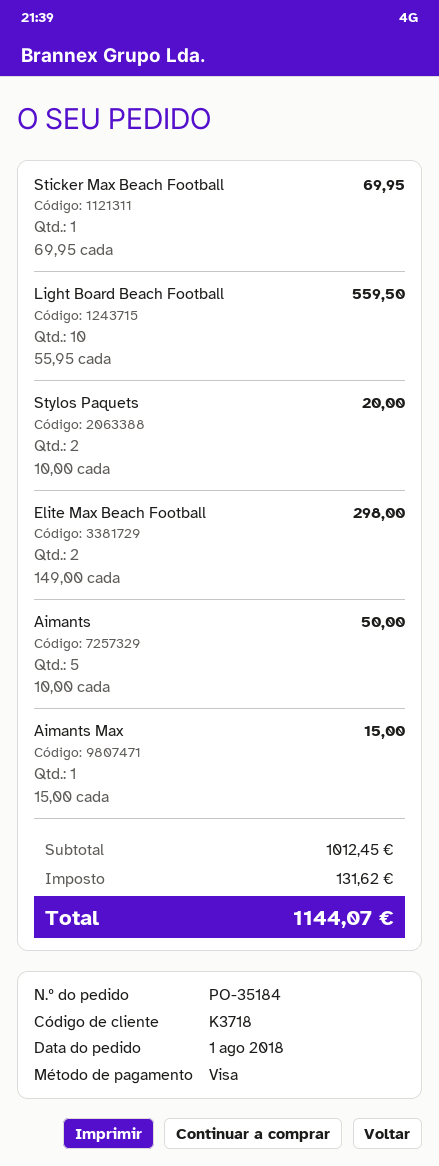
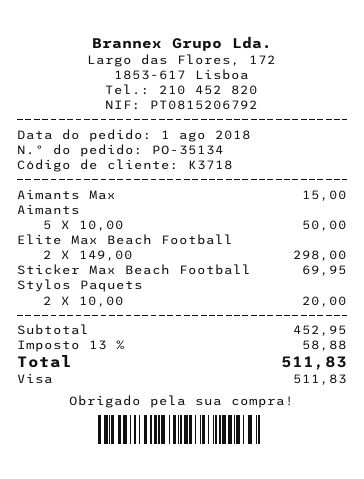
order number: PO-35184 -> PO-35134
Light Board Beach Football: 10 x 55.95 = 559.50 -> none
subtotal: 1012.45 -> 452.95
tax: 131.62 -> 58.88
total: 1144.07 -> 511.83

